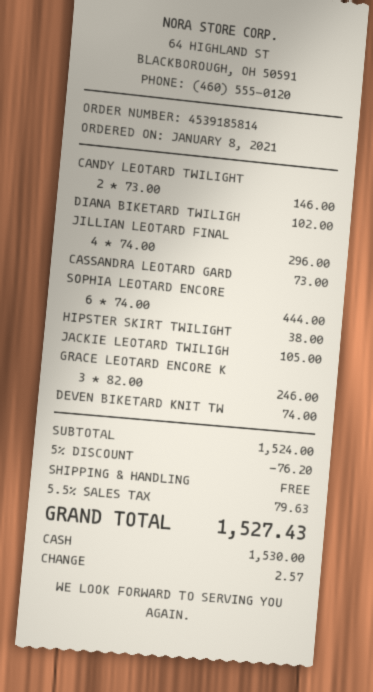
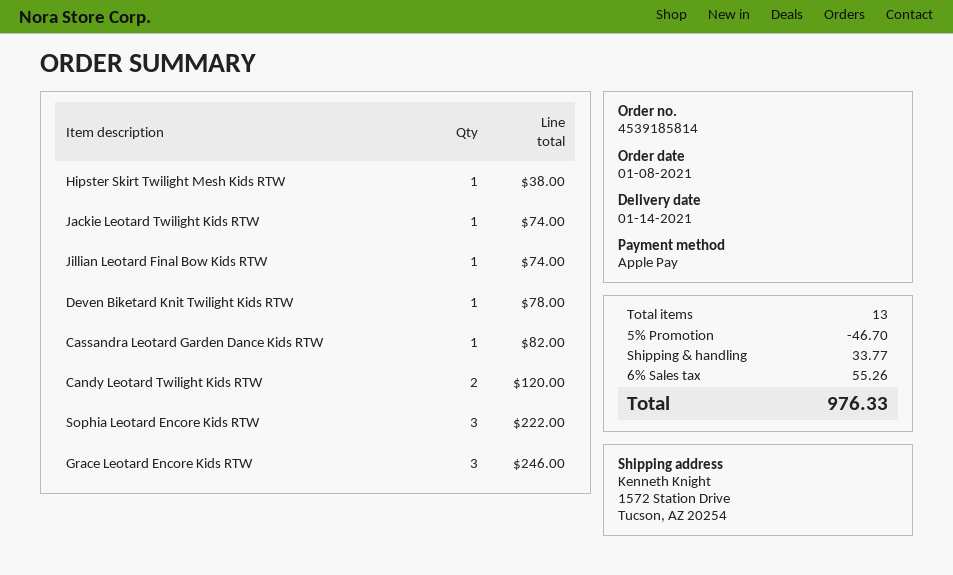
payment method: cash -> Apple Pay
CANDY LEOTARD TWILIGHT: 2 for 146.00 -> 2 for 120.00
DIANA BIKETARD TWILIGH: 1 for 102.00 -> none
JILLIAN LEOTARD FINAL: 4 for 296.00 -> 1 for 74.00
CASSANDRA LEOTARD GARD: 1 for 73.00 -> 1 for 82.00
SOPHIA LEOTARD ENCORE: 6 for 444.00 -> 3 for 222.00
JACKIE LEOTARD TWILIGH: 1 for 105.00 -> 1 for 74.00
DEVEN BIKETARD KNIT TW: 1 for 74.00 -> 1 for 78.00
discount: 5% = 76.20 -> 5% = 46.70
shipping: 0.00 -> 33.77
tax: 5.5% = 79.63 -> 6% = 55.26
total: 1527.43 -> 976.33

